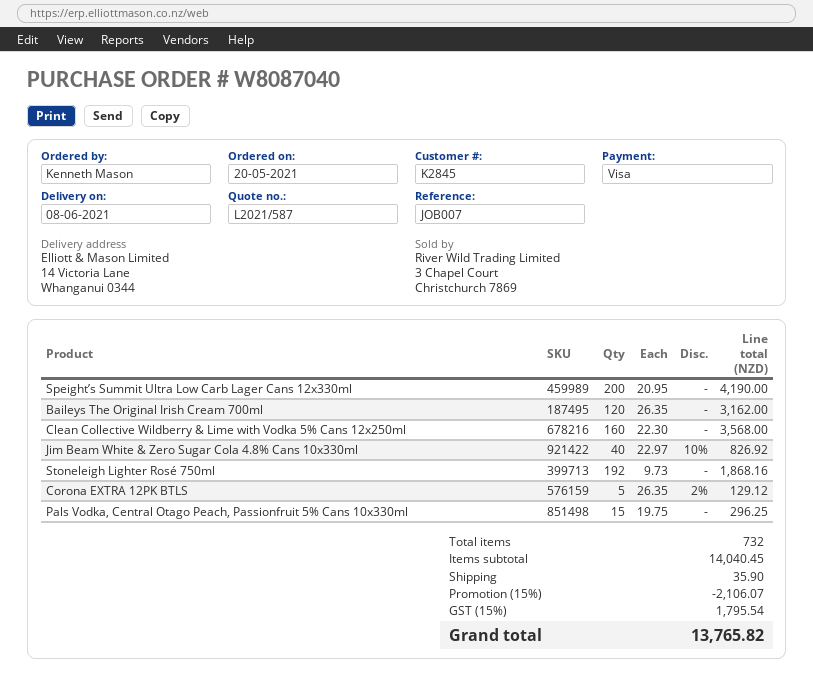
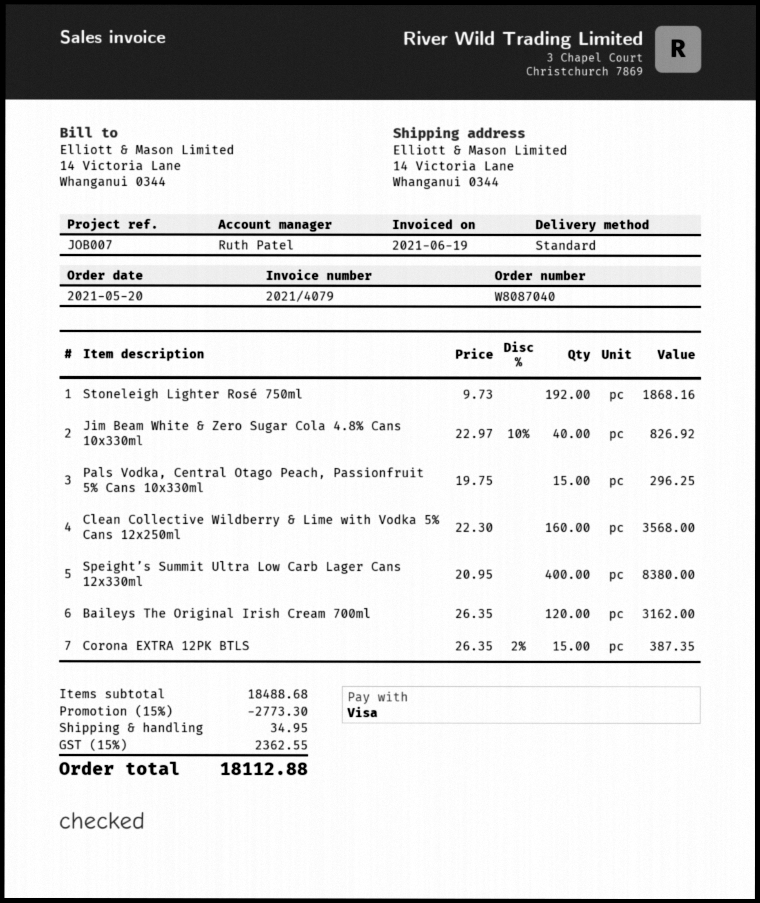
Speight’s Summit Ultra Low Carb Lager Cans 12x330ml: 200 x 20.95 = 4190.00 -> 400 x 20.95 = 8380.00
Corona EXTRA 12PK BTLS: 5 x 26.35 - 2% = 129.12 -> 15 x 26.35 - 2% = 387.35
subtotal: 14040.45 -> 18488.68
discount: 15% = 2106.07 -> 15% = 2773.30
shipping: 35.90 -> 34.95
tax: 15% = 1795.54 -> 15% = 2362.55
total: 13765.82 -> 18112.88

